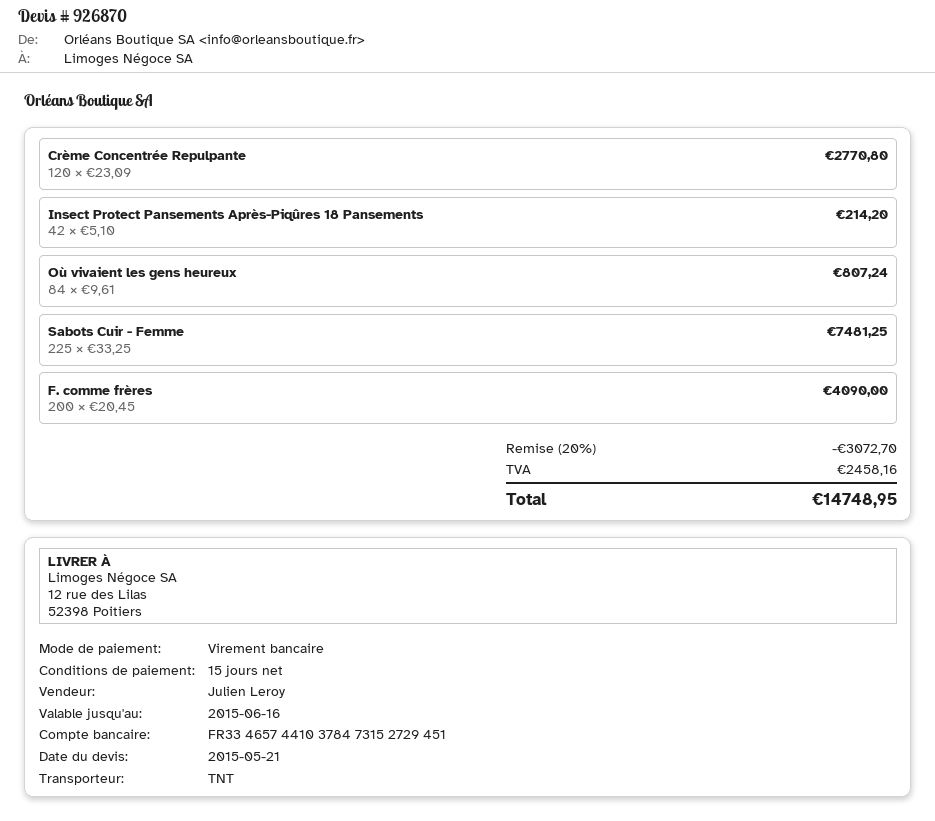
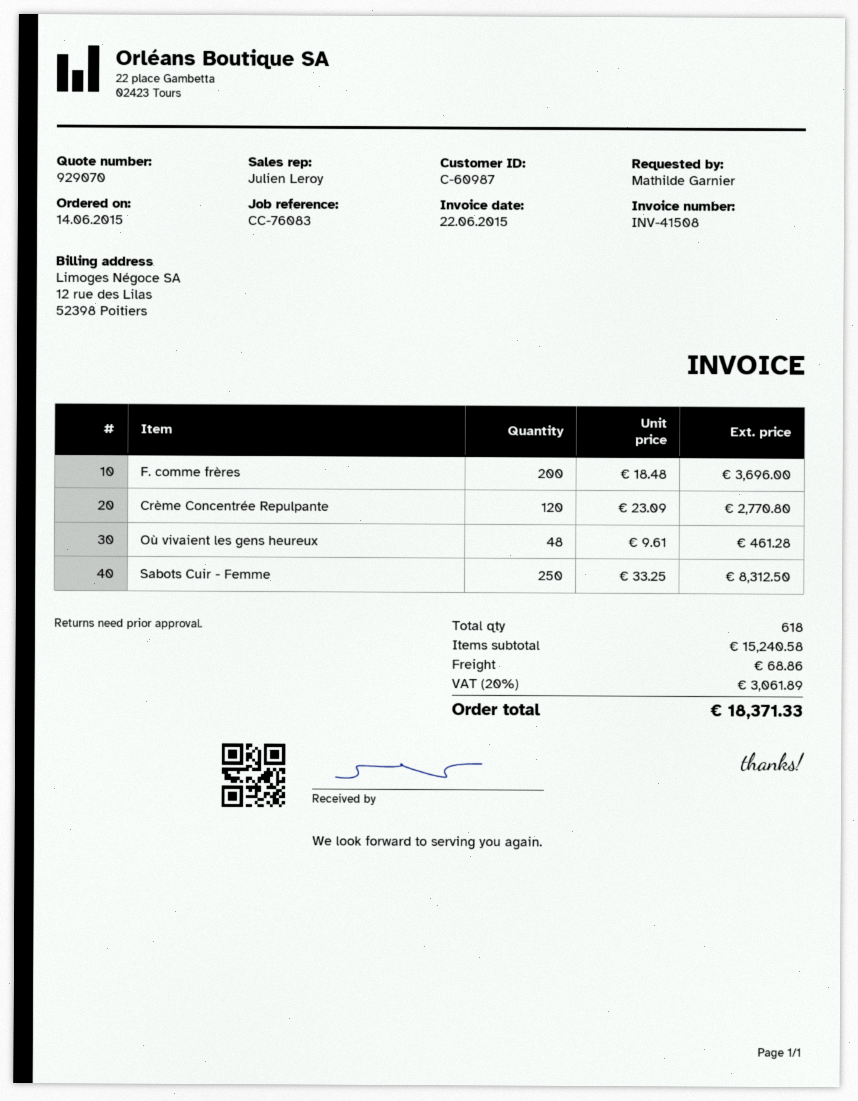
quote number: 926870 -> 929070
Insect Protect Pansements Après-Piqûres 18 Pansements: 42 x 5.10 = 214.20 -> none
Où vivaient les gens heureux: 84 x 9.61 = 807.24 -> 48 x 9.61 = 461.28
Sabots Cuir - Femme: 225 x 33.25 = 7481.25 -> 250 x 33.25 = 8312.50
F. comme frères: 200 x 20.45 = 4090.00 -> 200 x 18.48 = 3696.00
discount: 20% = 3072.70 -> none
shipping: none -> 68.86
tax: 2458.16 -> 3061.89
total: 14748.95 -> 18371.33

